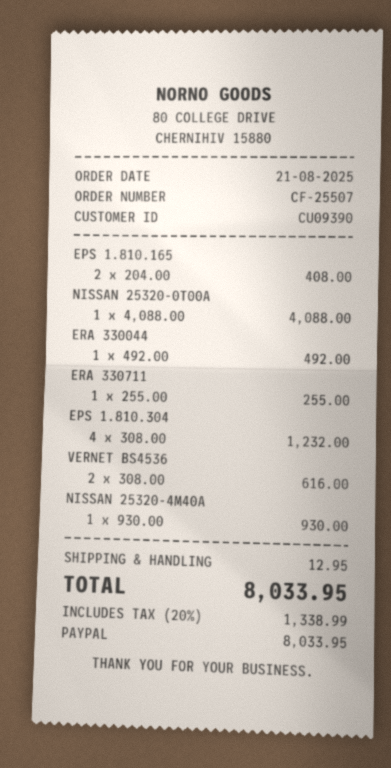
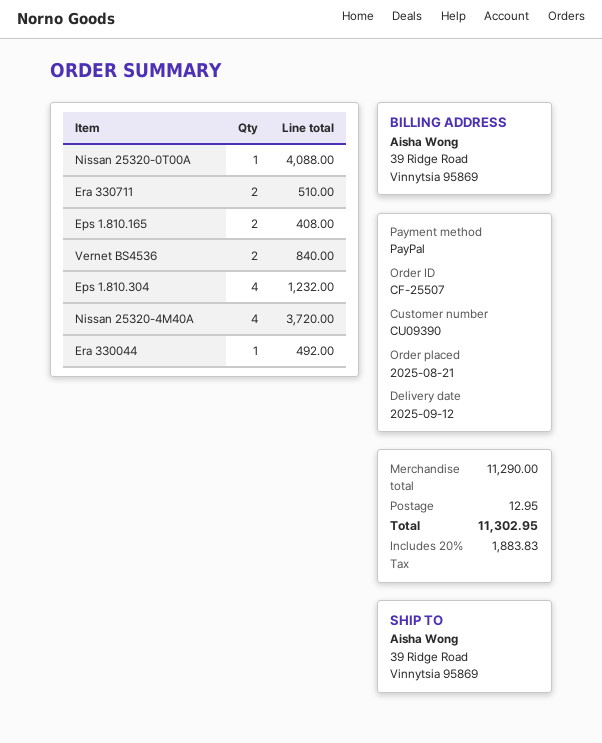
ERA 330711: 1 for 255.00 -> 2 for 510.00
VERNET BS4536: 2 for 616.00 -> 2 for 840.00
NISSAN 25320-4M40A: 1 for 930.00 -> 4 for 3720.00
tax: 20% = 1338.99 -> 20% = 1883.83
total: 8033.95 -> 11302.95

